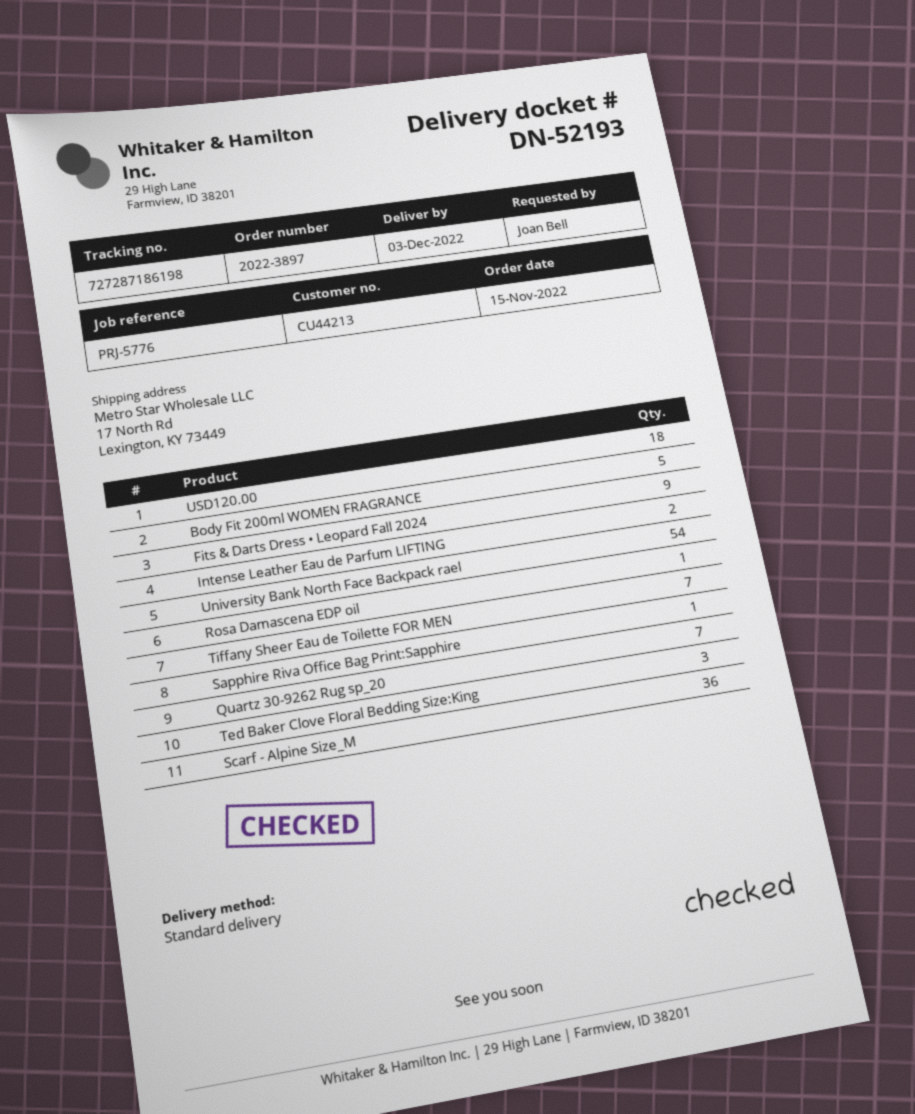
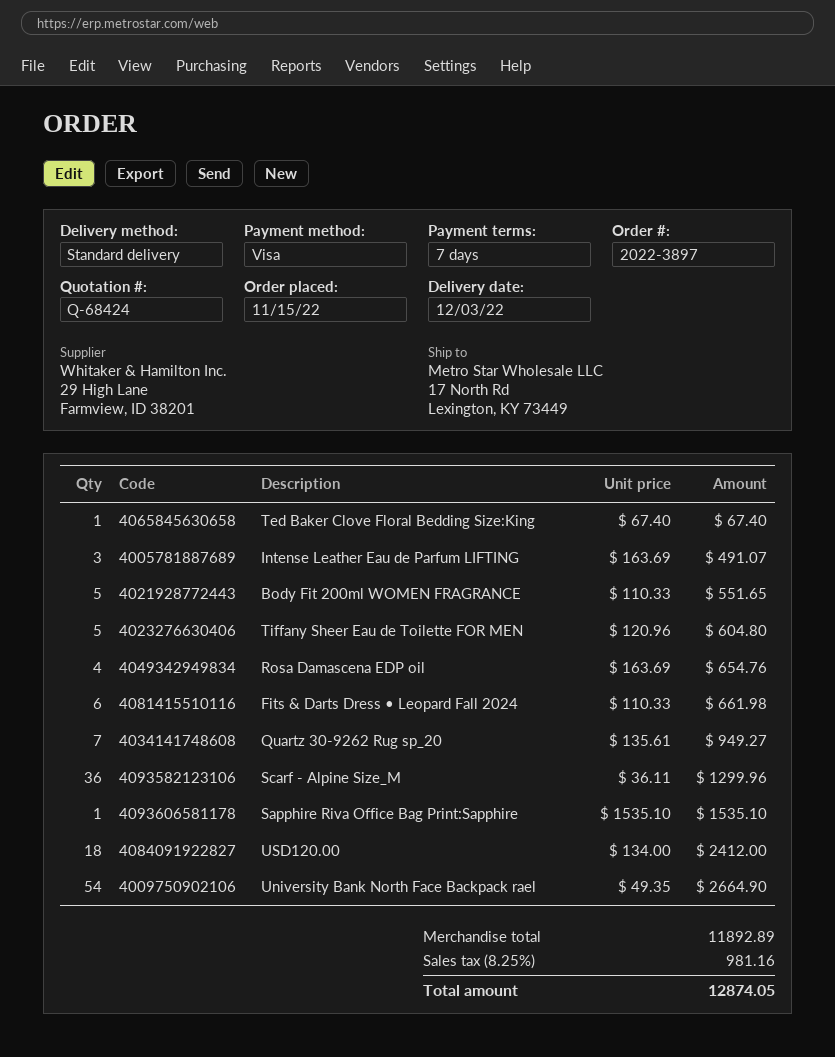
Fits & Darts Dress • Leopard Fall 2024: 9 -> 6
Intense Leather Eau de Parfum LIFTING: 2 -> 3
Rosa Damascena EDP oil: 1 -> 4
Tiffany Sheer Eau de Toilette FOR MEN: 7 -> 5
Ted Baker Clove Floral Bedding Size:King: 3 -> 1

